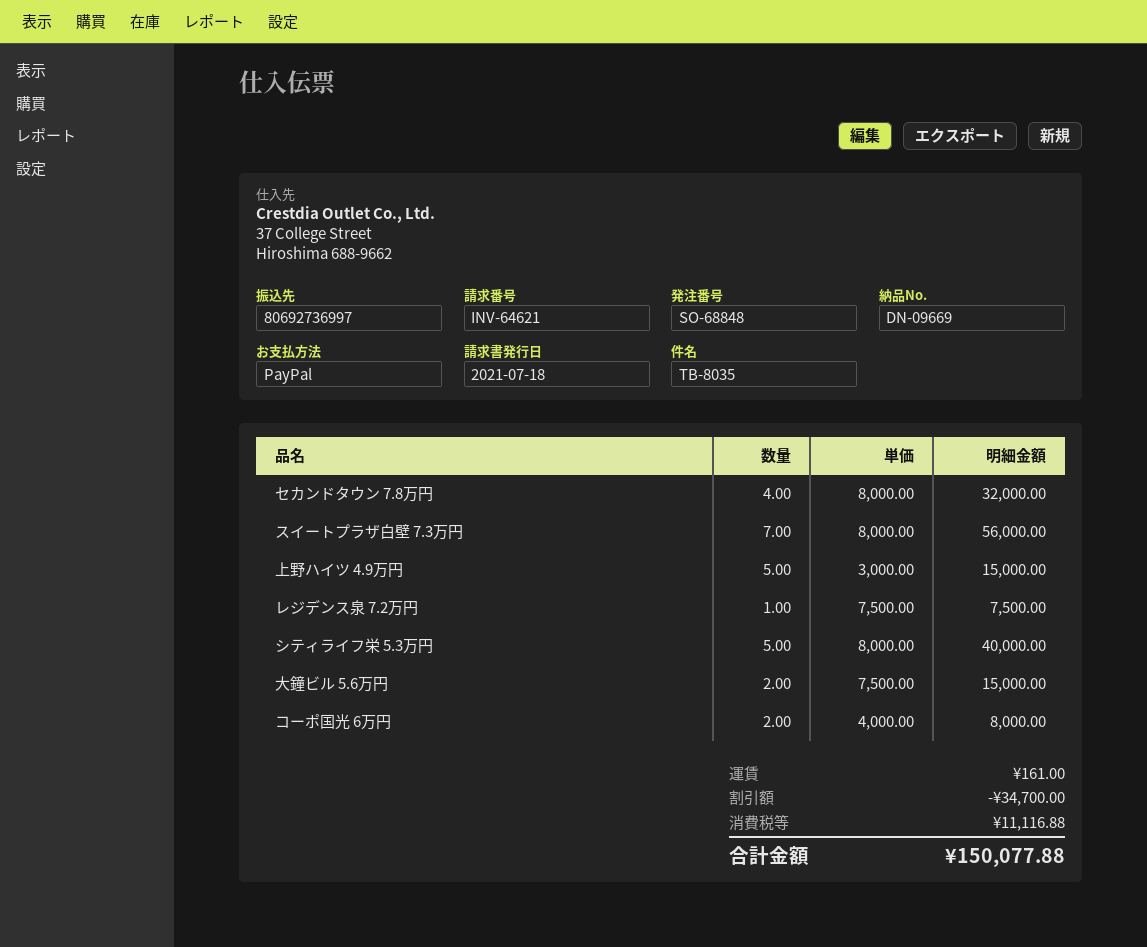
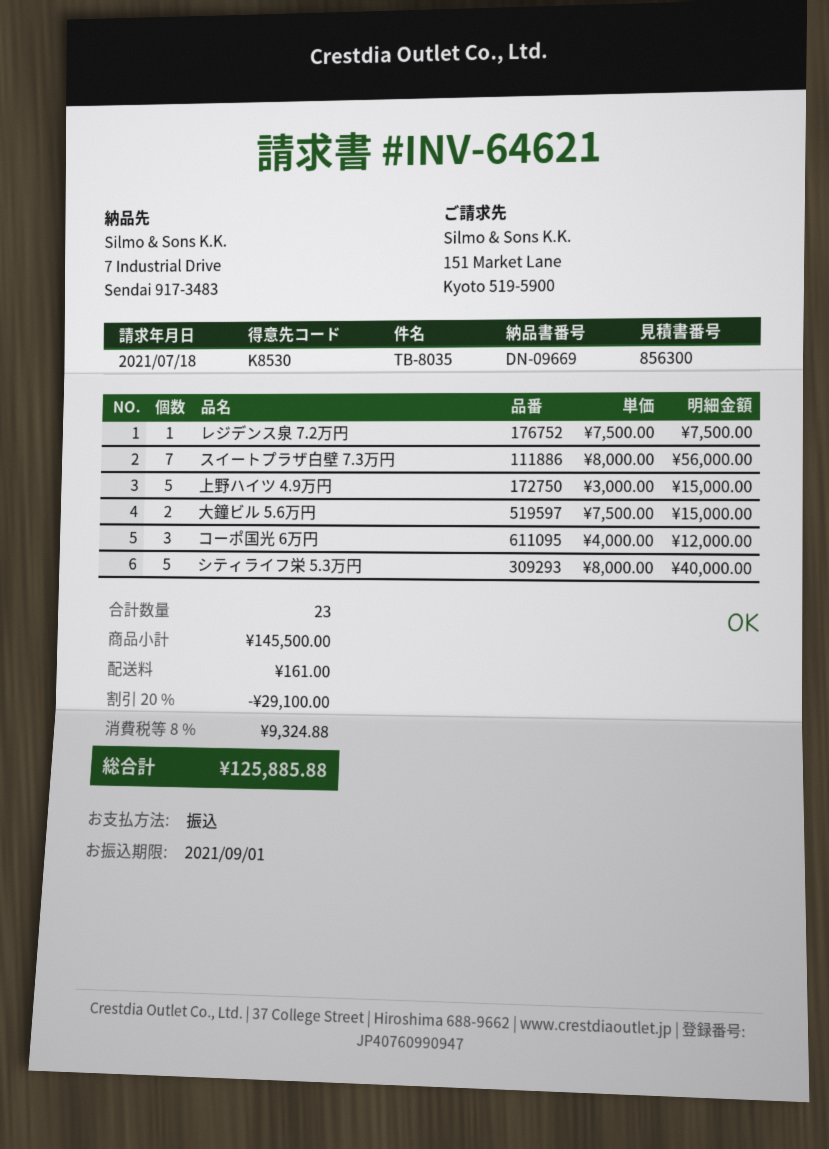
payment method: PayPal -> bank transfer
セカンドタウン 7.8万円: 4 x 8000.00 = 32000.00 -> none
コーポ国光 6万円: 2 x 4000.00 = 8000.00 -> 3 x 4000.00 = 12000.00
discount: 34700.00 -> 29100.00
tax: 11116.88 -> 9324.88
total: 150077.88 -> 125885.88

